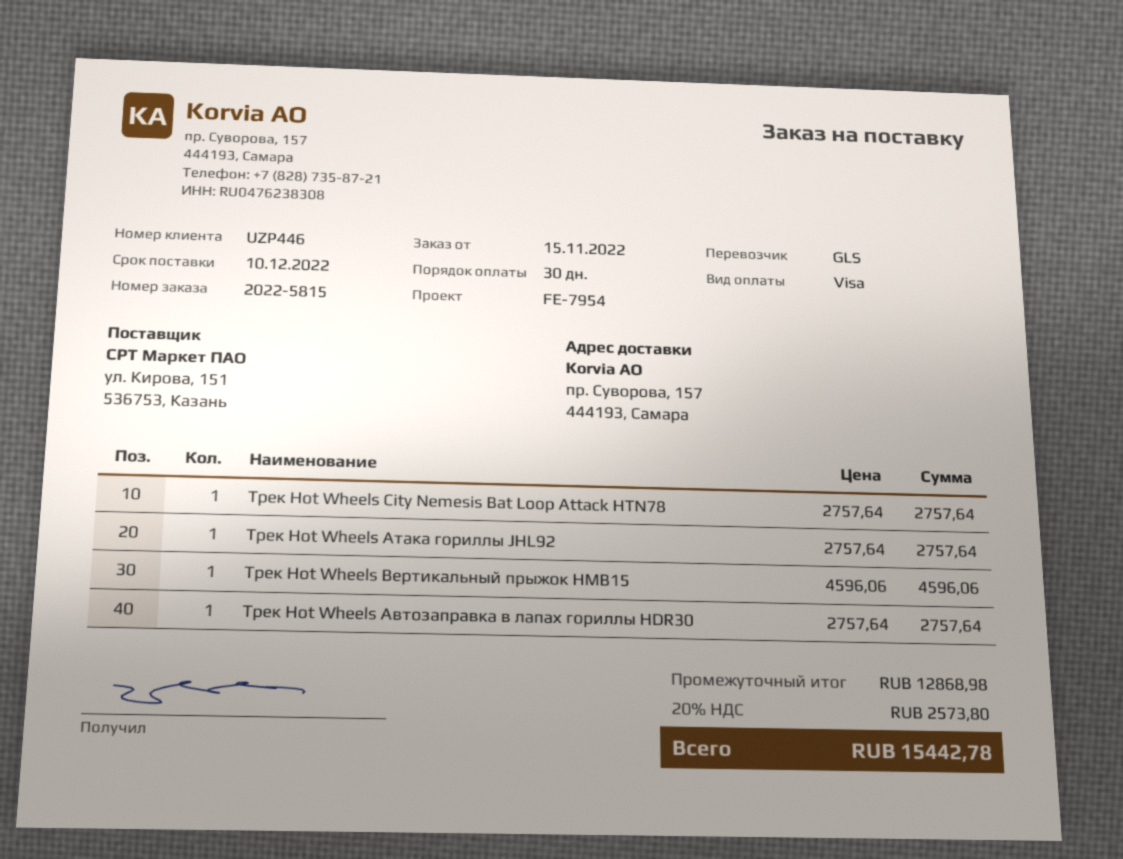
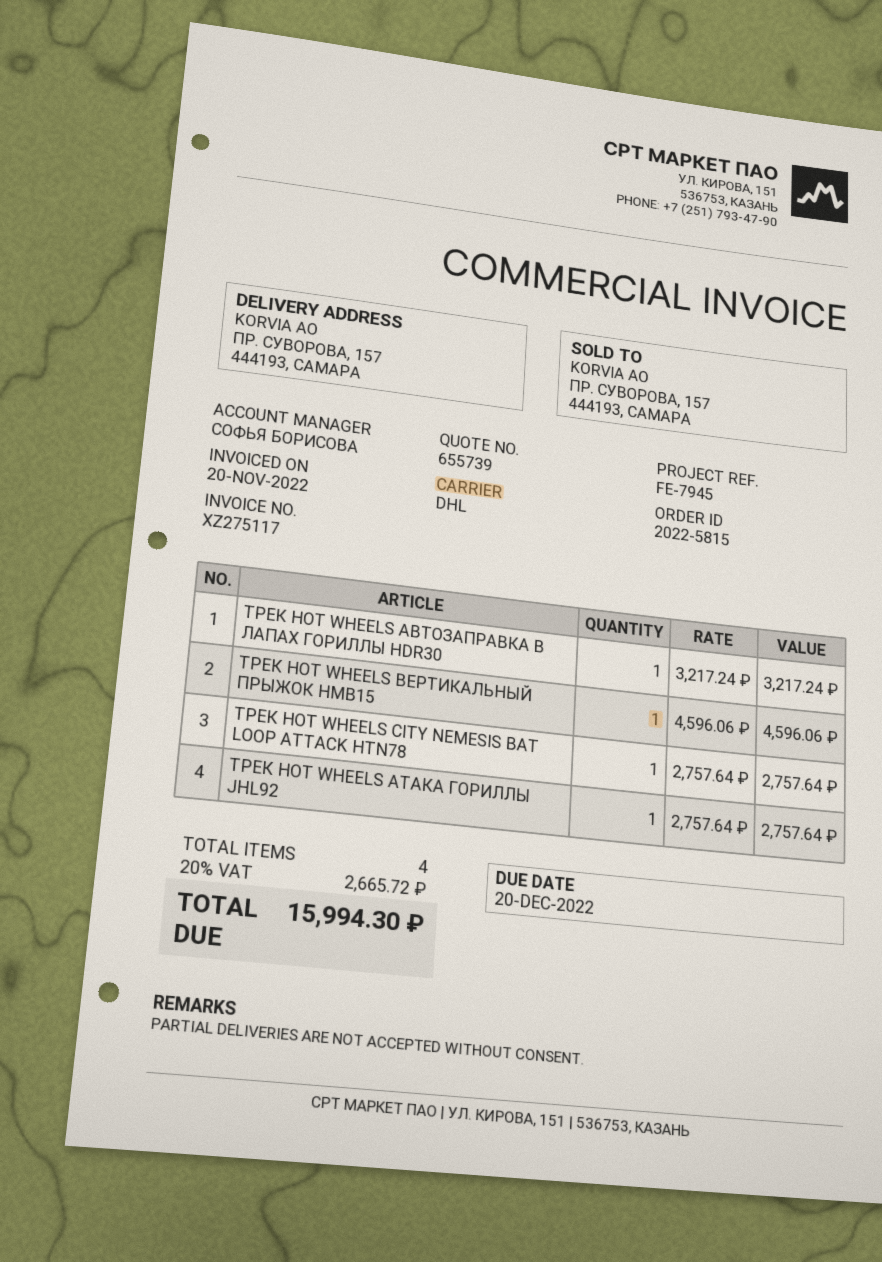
reference: FE-7954 -> FE-7945
shipping method: GLS -> DHL
Трек Hot Wheels Автозаправка в лапах гориллы HDR30: 1 x 2757.64 = 2757.64 -> 1 x 3217.24 = 3217.24
tax: 20% = 2573.80 -> 20% = 2665.72
total: 15442.78 -> 15994.30

